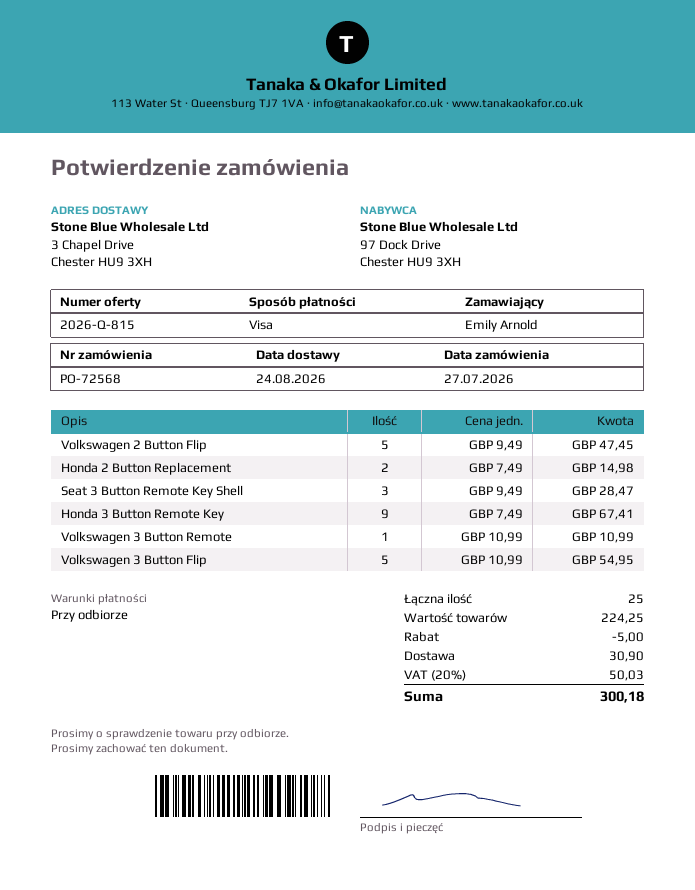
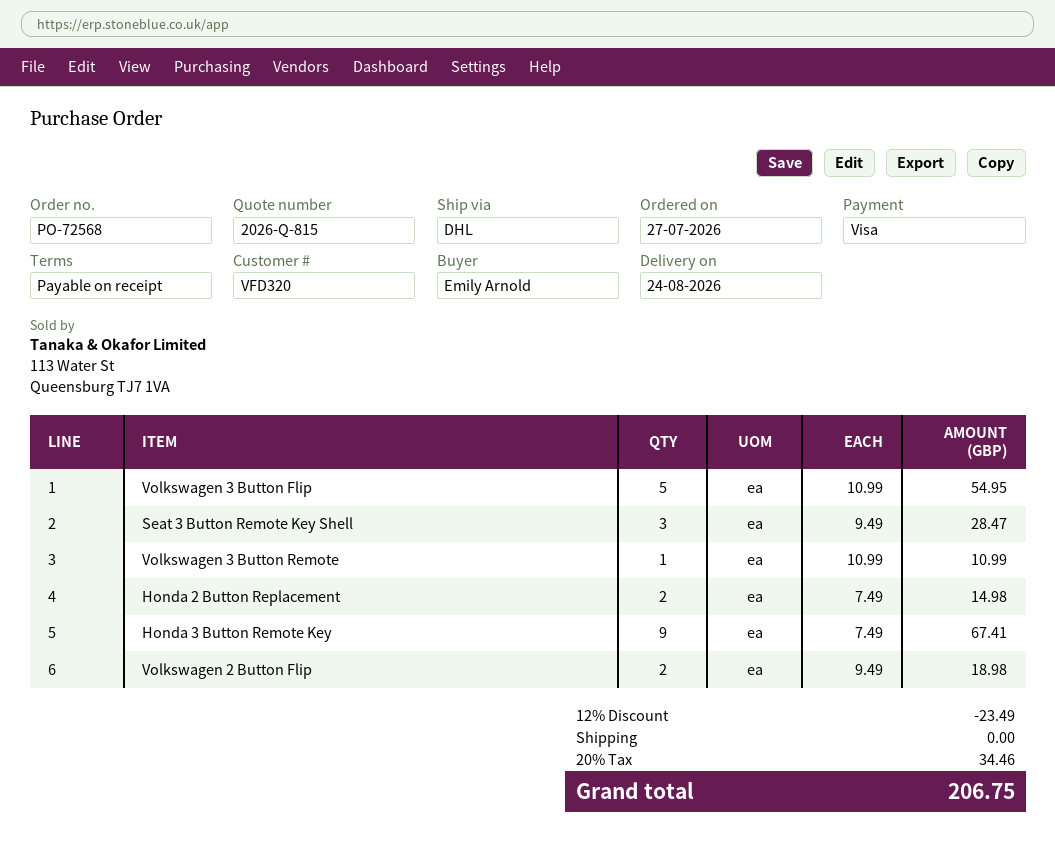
Volkswagen 2 Button Flip: 5 x 9.49 = 47.45 -> 2 x 9.49 = 18.98
discount: 5.00 -> 23.49
shipping: 30.90 -> 0.00
tax: 20% = 50.03 -> 20% = 34.46
total: 300.18 -> 206.75

